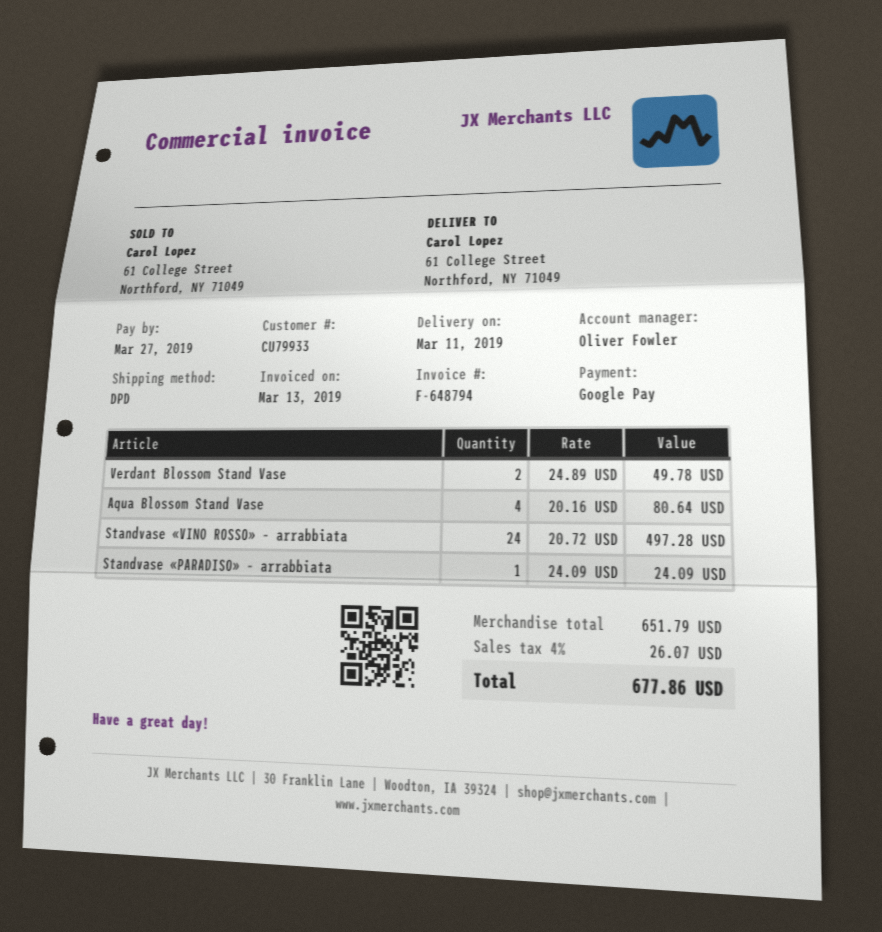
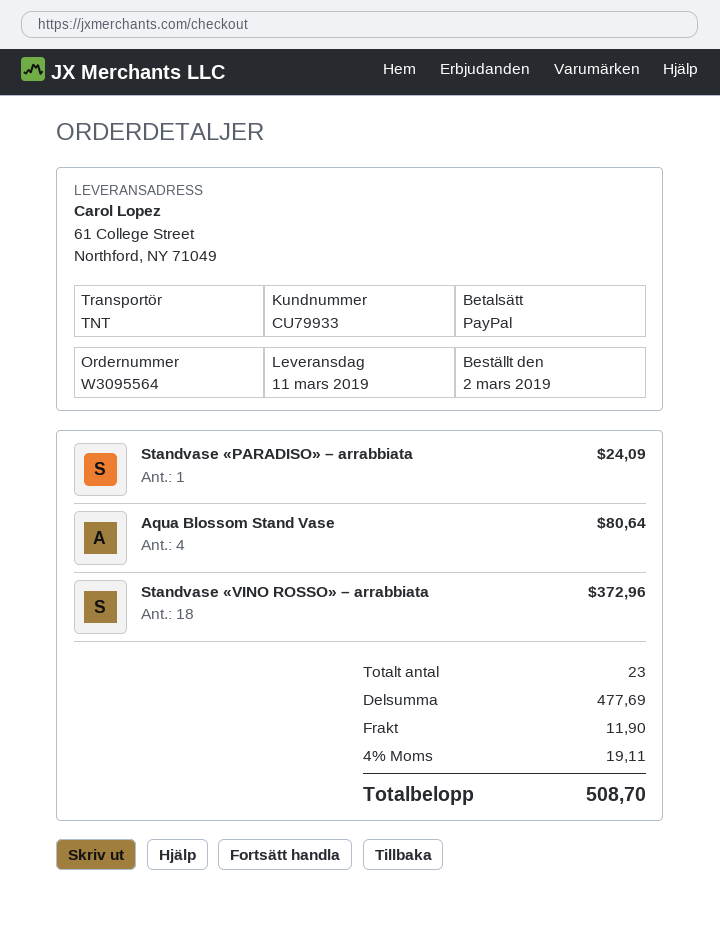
payment method: Google Pay -> PayPal
shipping method: DPD -> TNT
Verdant Blossom Stand Vase: 2 for 49.78 -> none
Standvase «VINO ROSSO» – arrabbiata: 24 for 497.28 -> 18 for 372.96
subtotal: 651.79 -> 477.69
shipping: none -> 11.90
tax: 4% = 26.07 -> 4% = 19.11
total: 677.86 -> 508.70

